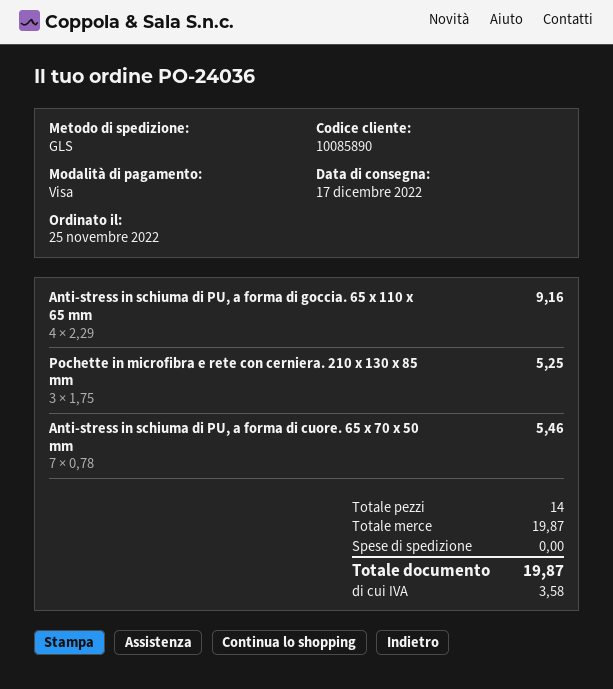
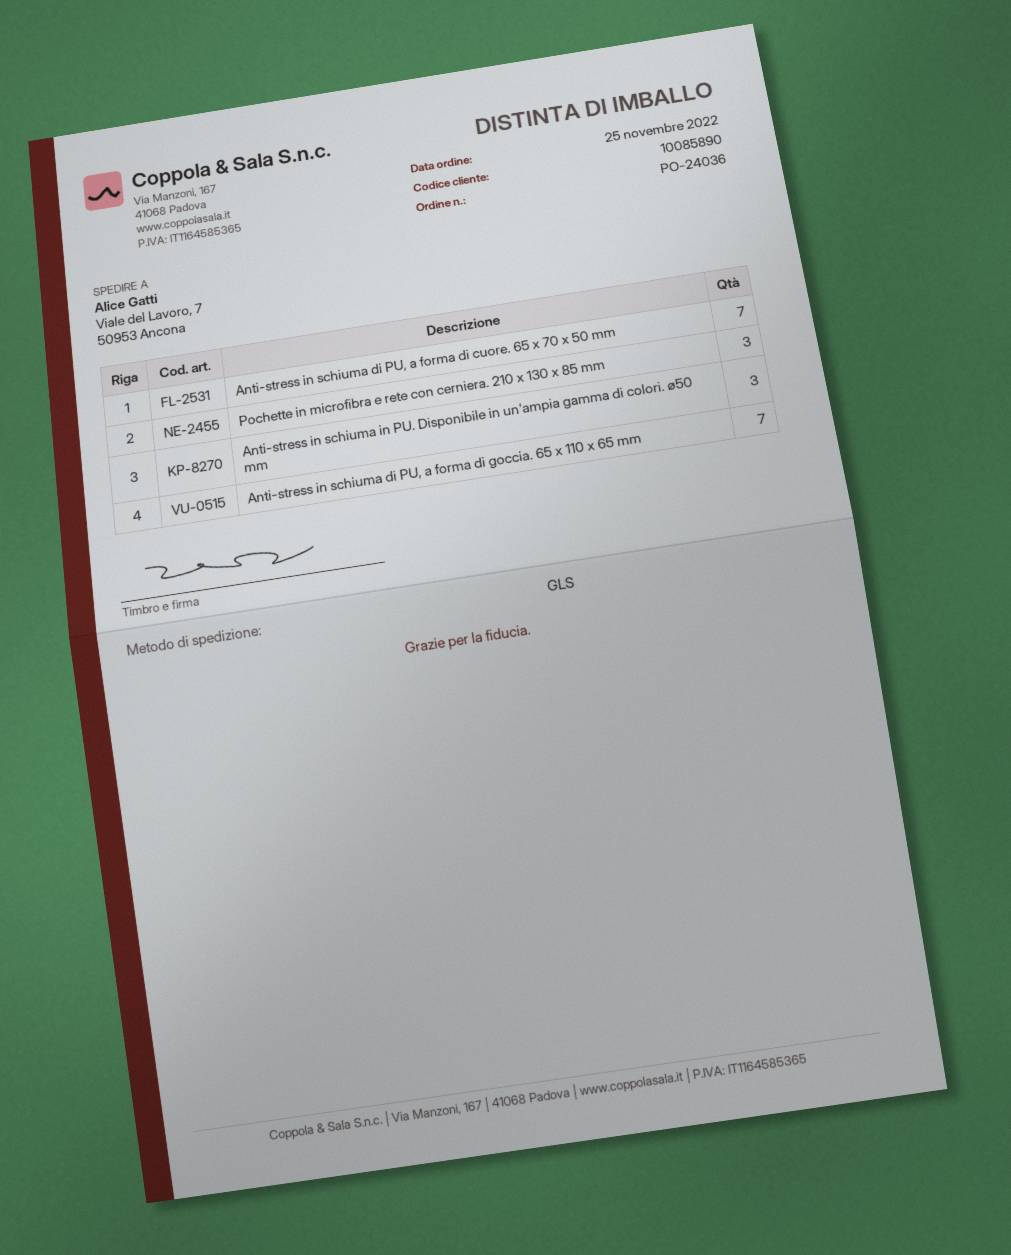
Anti-stress in schiuma di PU, a forma di goccia. 65 x 110 x 65 mm: 4 -> 7
Anti-stress in schiuma in PU. Disponibile in un'ampia gamma di colori. ø50 mm: none -> 3

